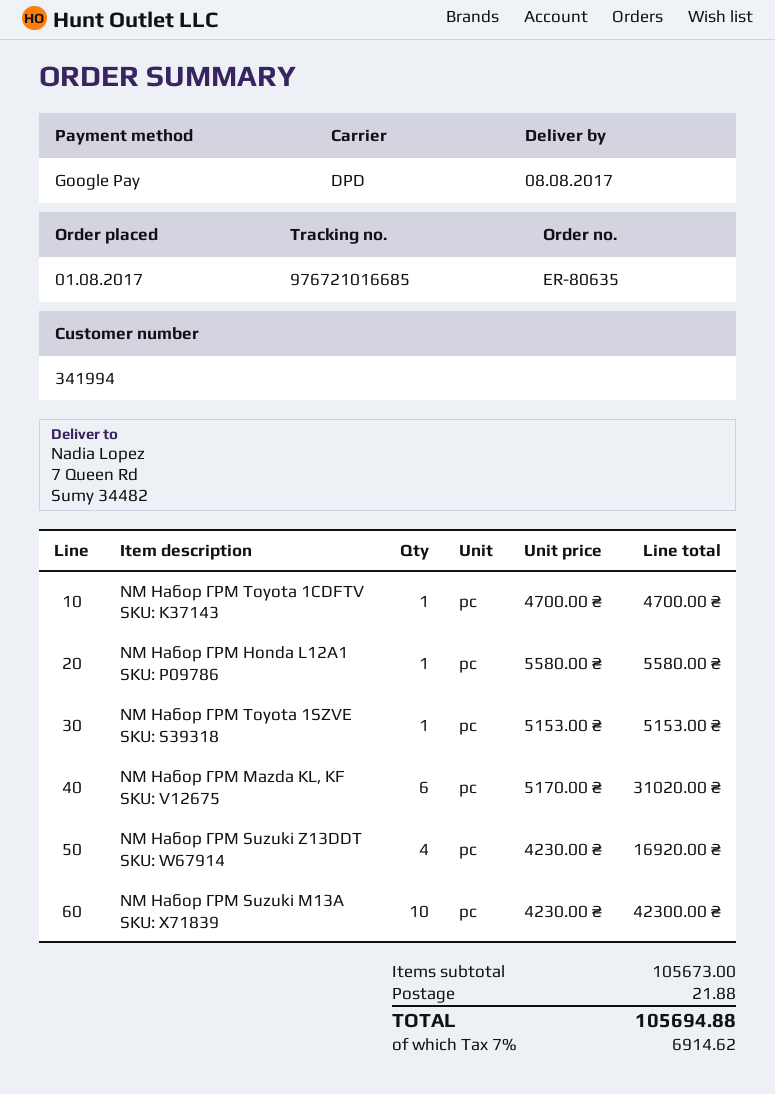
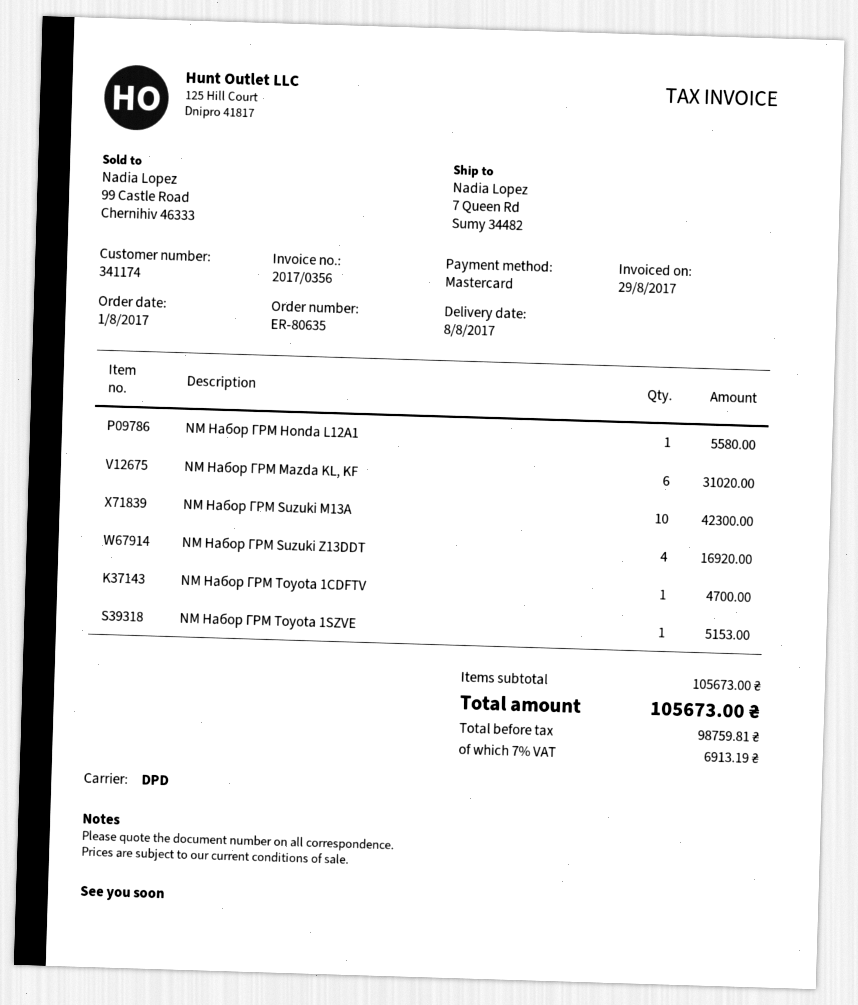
customer number: 341994 -> 341174
payment method: Google Pay -> Mastercard
shipping: 21.88 -> none
tax: 7% = 6914.62 -> 7% = 6913.19
total: 105694.88 -> 105673.00

